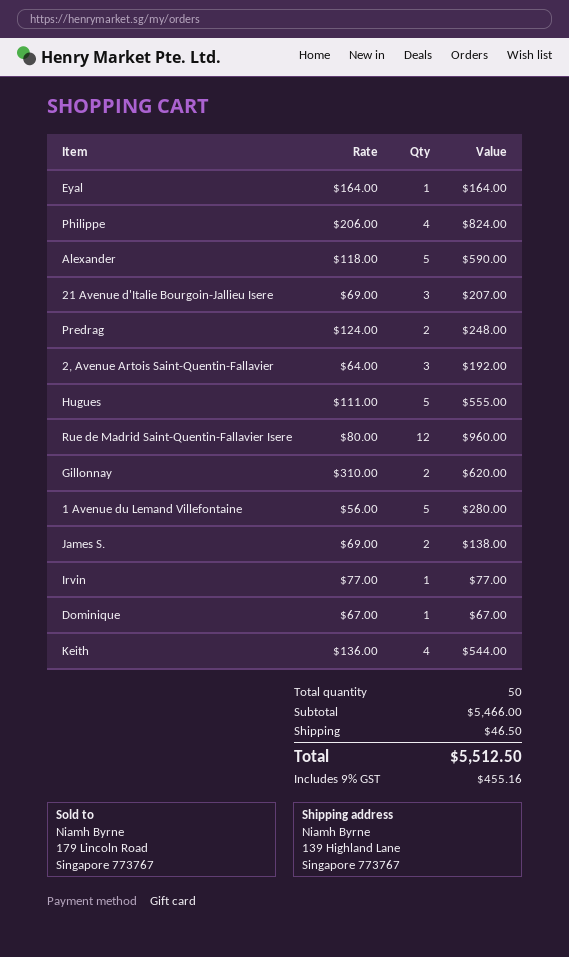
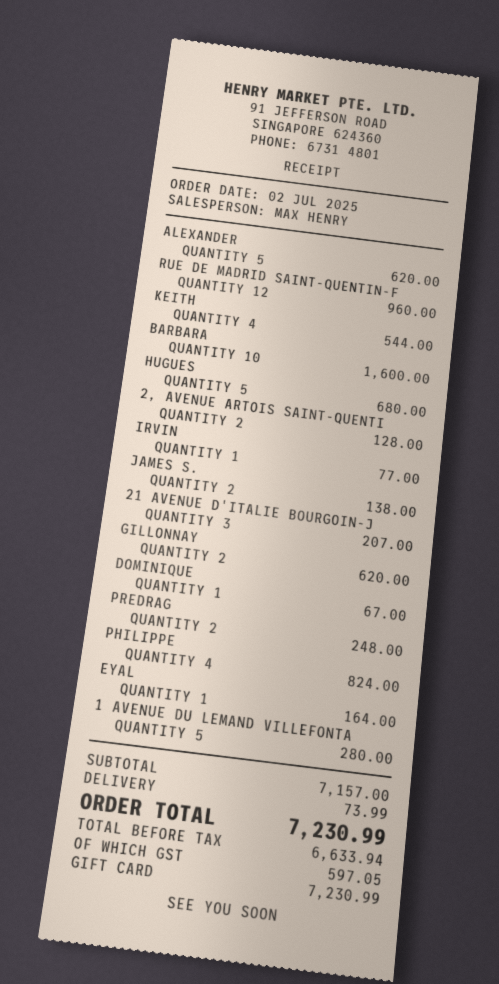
Alexander: 5 for 590.00 -> 5 for 620.00
2, Avenue Artois Saint-Quentin-Fallavier: 3 for 192.00 -> 2 for 128.00
Hugues: 5 for 555.00 -> 5 for 680.00
BARBARA: none -> 10 for 1600.00
subtotal: 5466.00 -> 7157.00
shipping: 46.50 -> 73.99
tax: 455.16 -> 597.05
total: 5512.50 -> 7230.99

